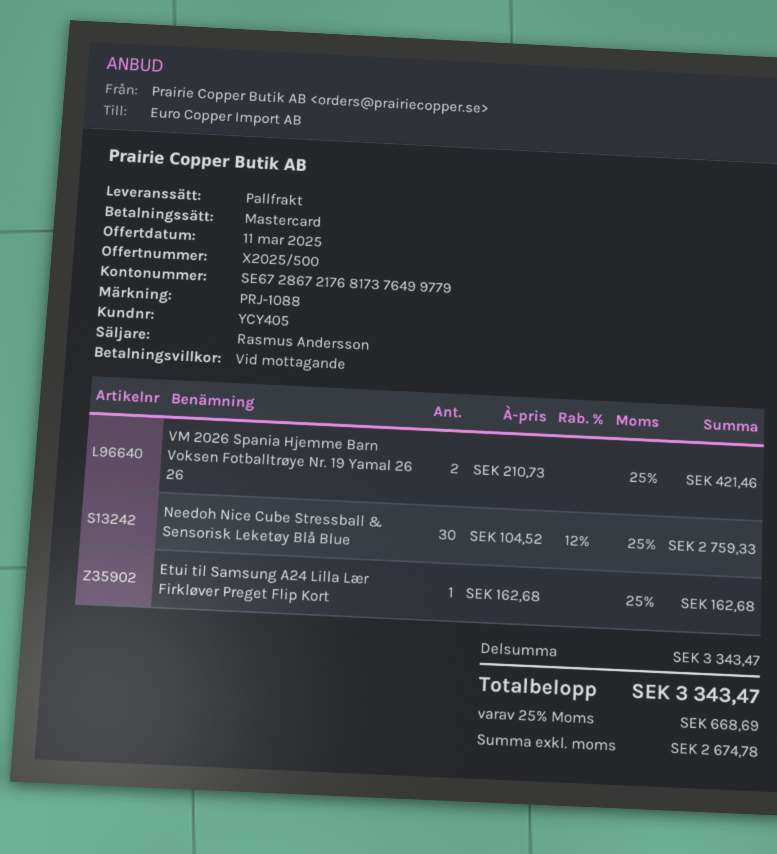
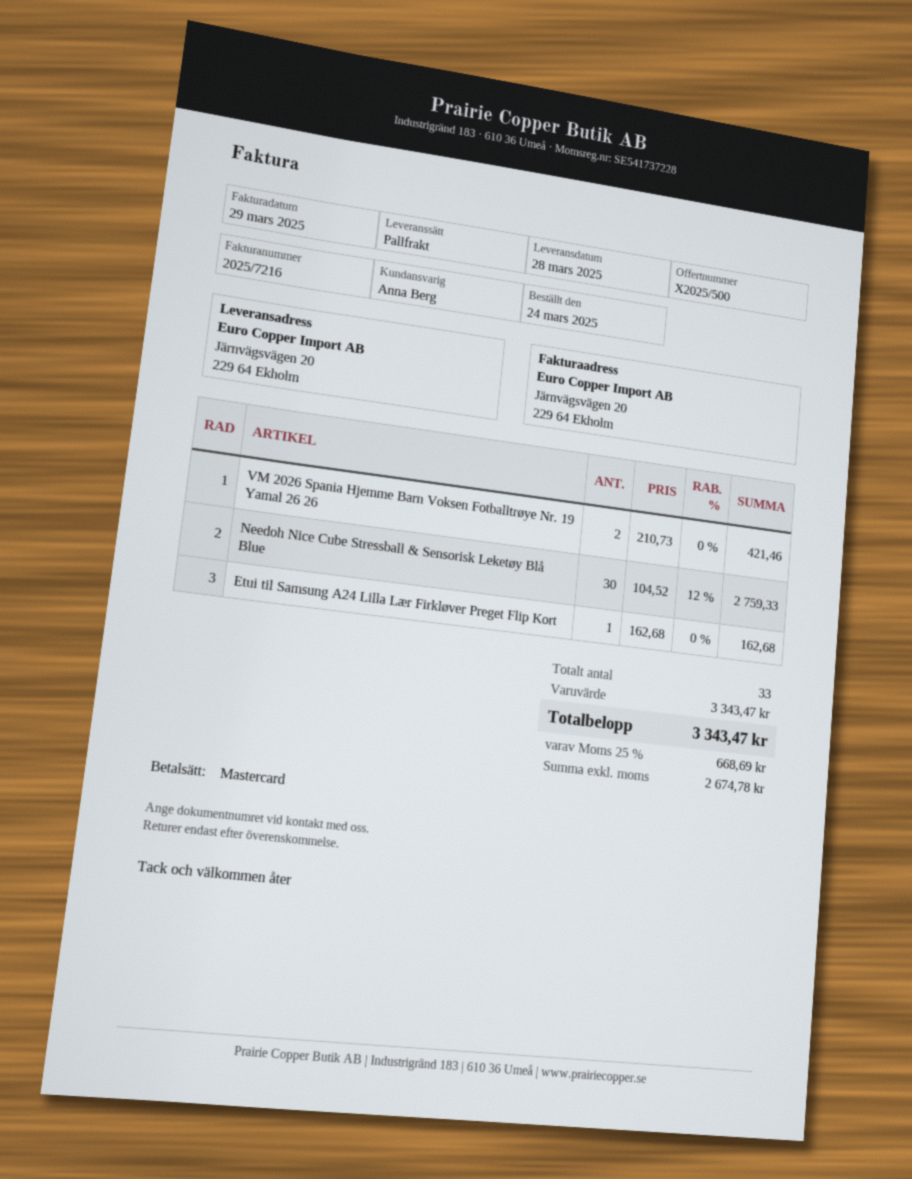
sales rep: Rasmus Andersson -> Anna Berg

